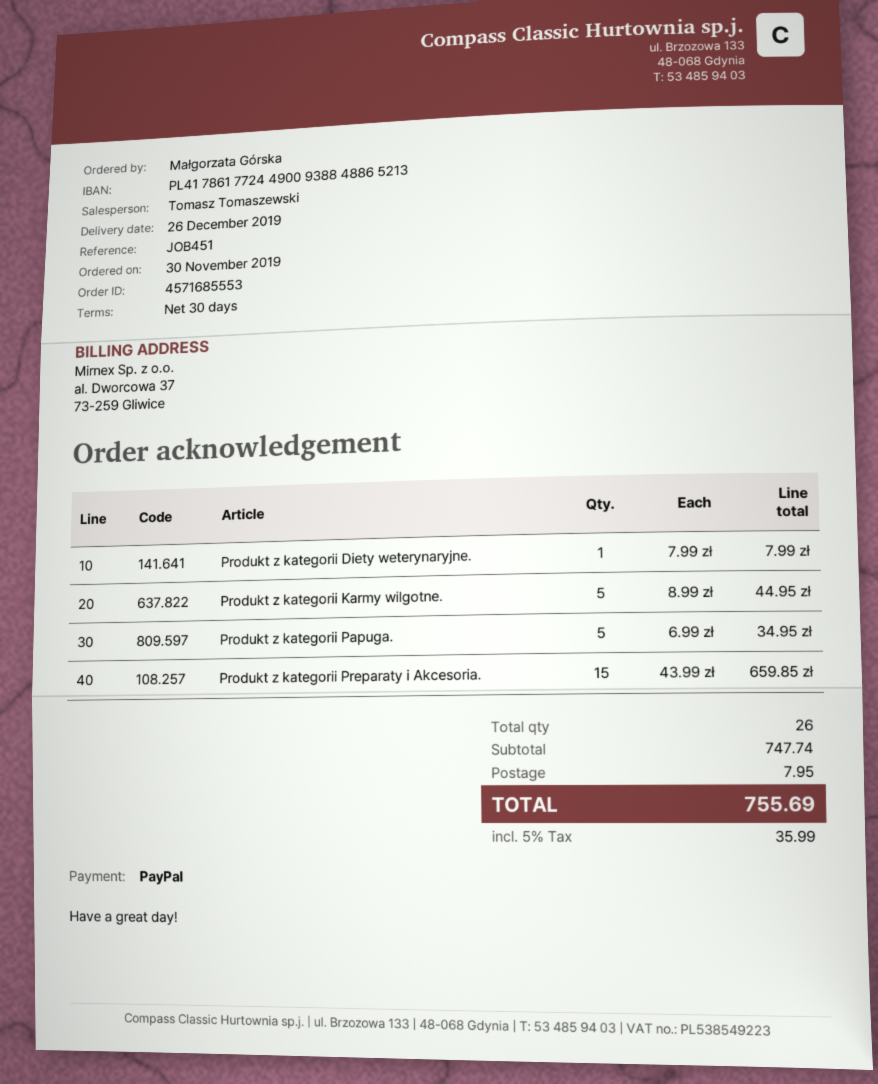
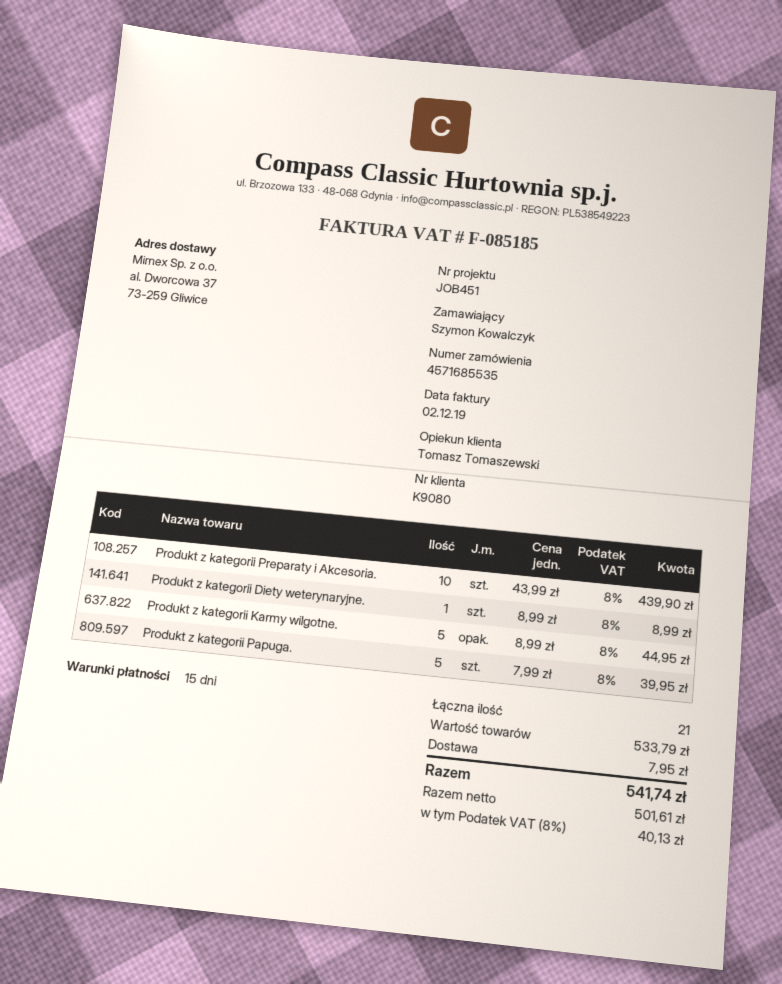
order number: 4571685553 -> 4571685535
payment terms: 30 days -> 15 days
ordered by: Małgorzata Górska -> Szymon Kowalczyk
Produkt z kategorii Diety weterynaryjne.: 1 x 7.99 = 7.99 -> 1 x 8.99 = 8.99
Produkt z kategorii Papuga.: 5 x 6.99 = 34.95 -> 5 x 7.99 = 39.95
Produkt z kategorii Preparaty i Akcesoria.: 15 x 43.99 = 659.85 -> 10 x 43.99 = 439.90
total quantity: 26 -> 21
subtotal: 747.74 -> 533.79
tax: 5% = 35.99 -> 8% = 40.13
total: 755.69 -> 541.74

